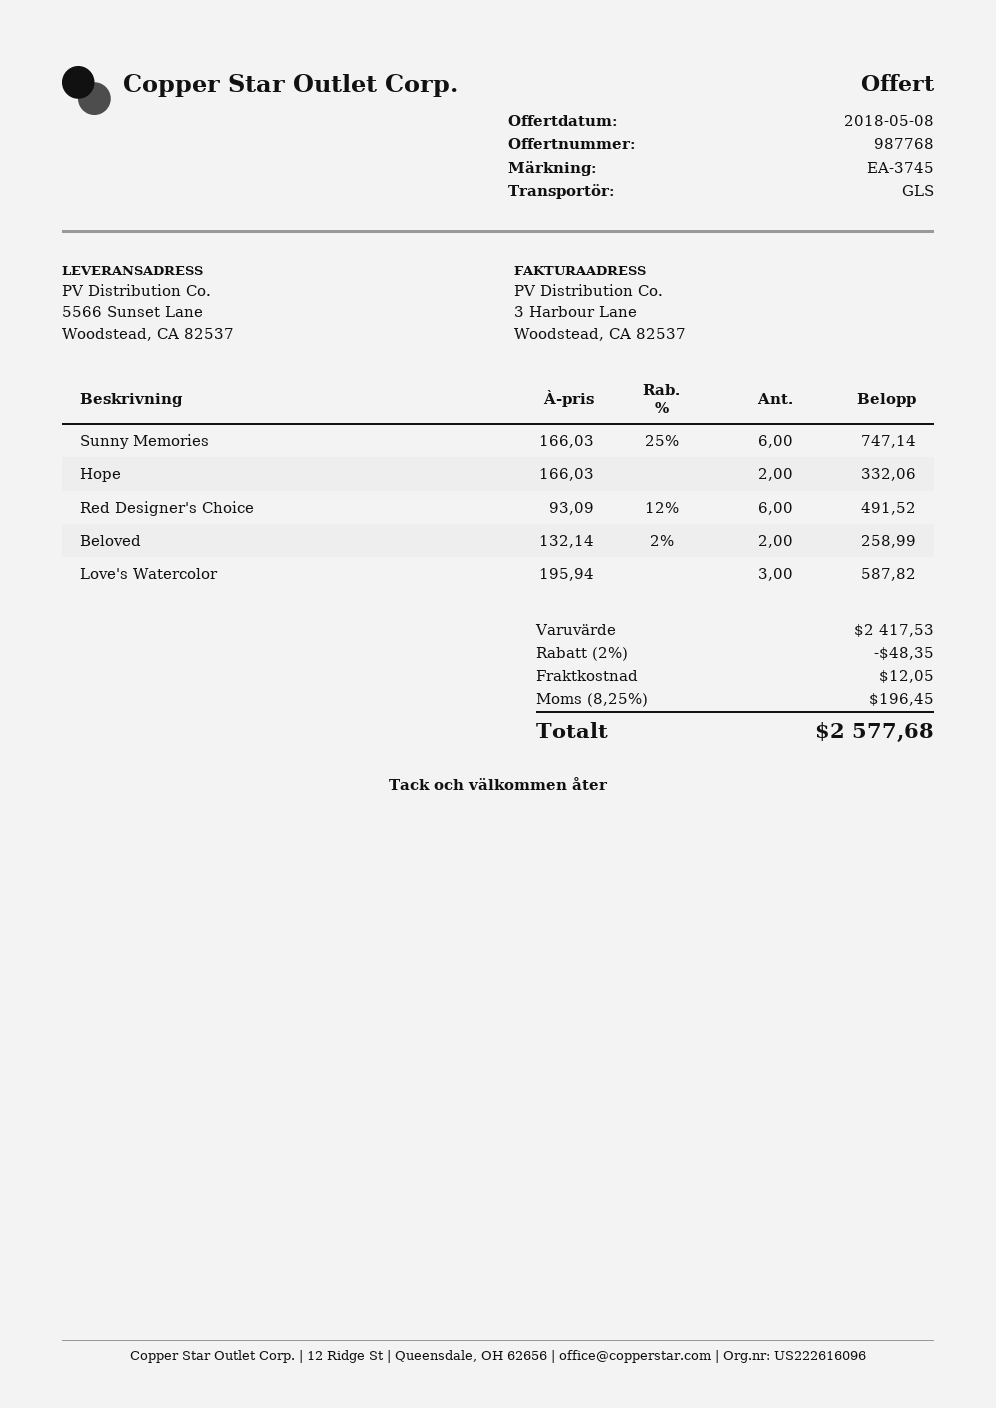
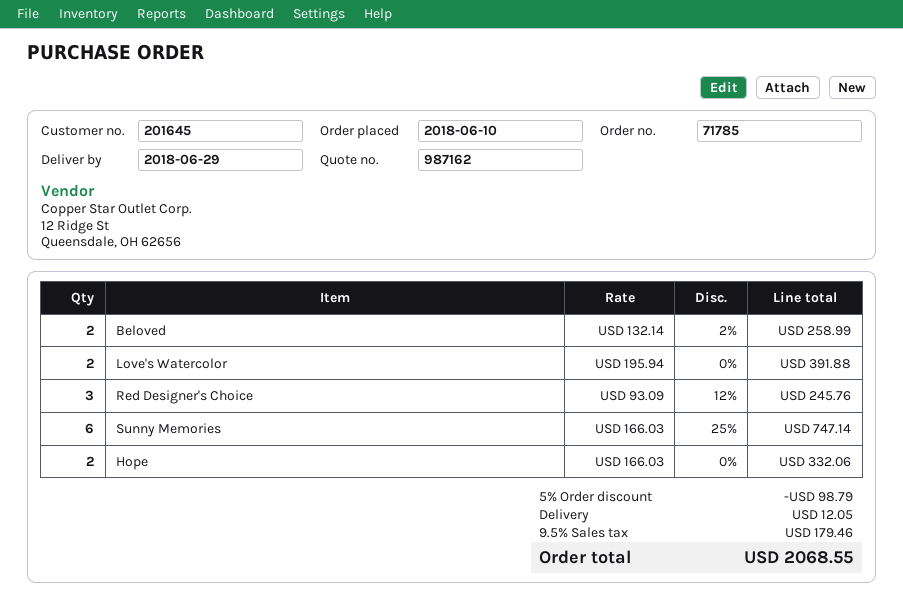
quote number: 987768 -> 987162
Red Designer's Choice: 6 x 93.09 - 12% = 491.52 -> 3 x 93.09 - 12% = 245.76
Love's Watercolor: 3 x 195.94 = 587.82 -> 2 x 195.94 = 391.88
discount: 2% = 48.35 -> 5% = 98.79
tax: 8.25% = 196.45 -> 9.5% = 179.46
total: 2577.68 -> 2068.55

